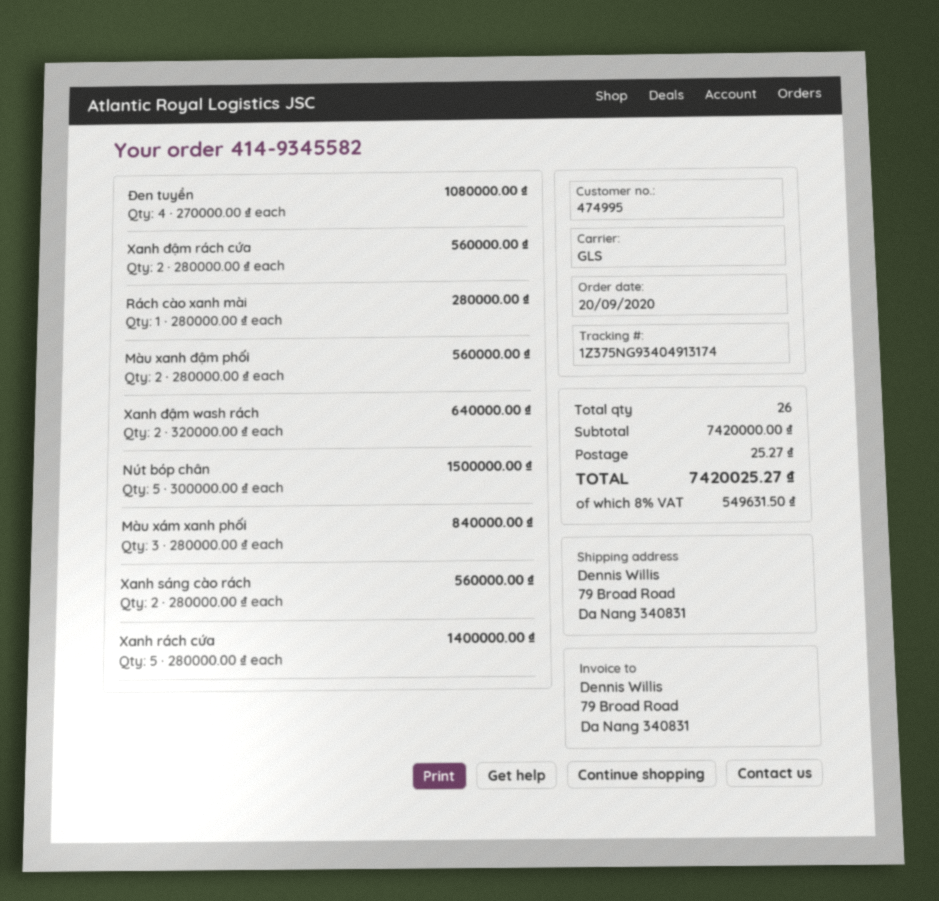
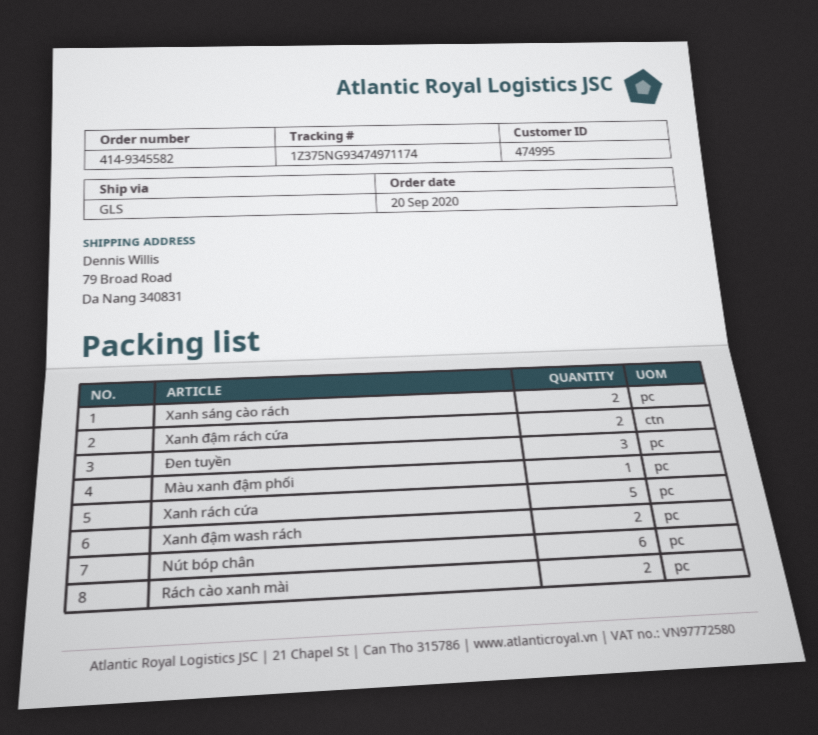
tracking number: 1Z375NG93404913174 -> 1Z375NG93474971174
Đen tuyền: 4 -> 3
Rách cào xanh mài: 1 -> 2
Màu xanh đậm phối: 2 -> 1
Nút bóp chân: 5 -> 6
Màu xám xanh phối: 3 -> none

